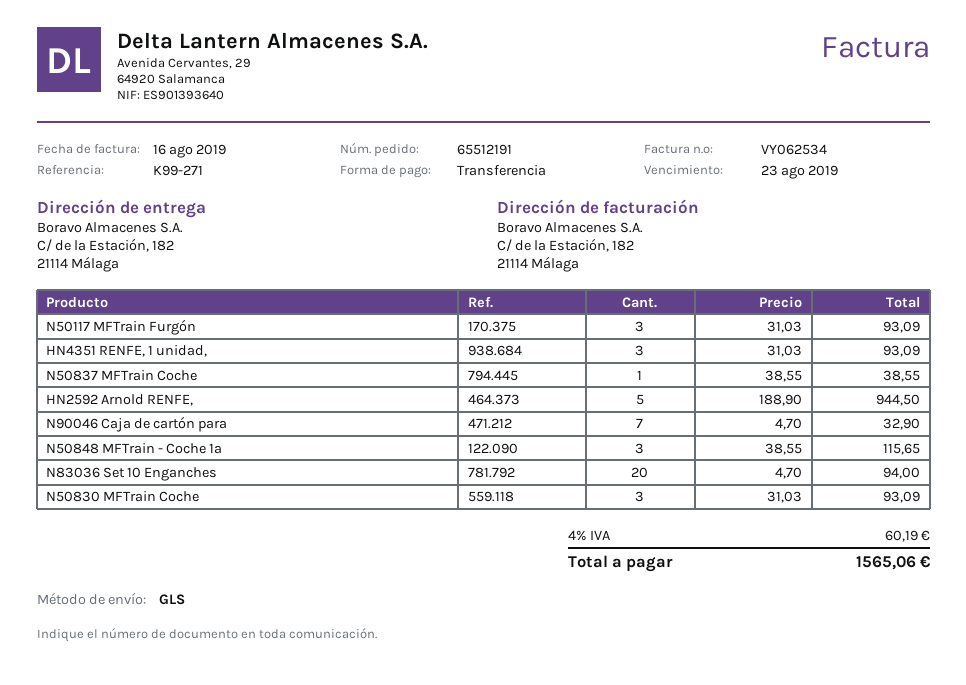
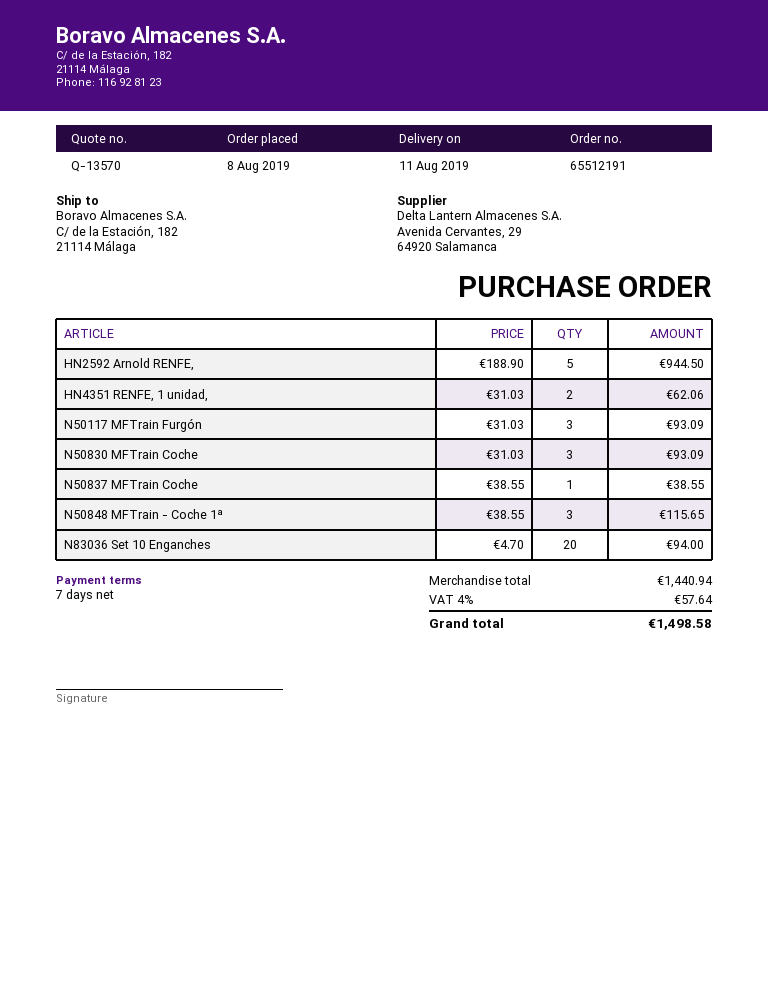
HN4351 RENFE, 1 unidad,: 3 x 31.03 = 93.09 -> 2 x 31.03 = 62.06
N90046 Caja de cartón para: 7 x 4.70 = 32.90 -> none
tax: 4% = 60.19 -> 4% = 57.64
total: 1565.06 -> 1498.58

